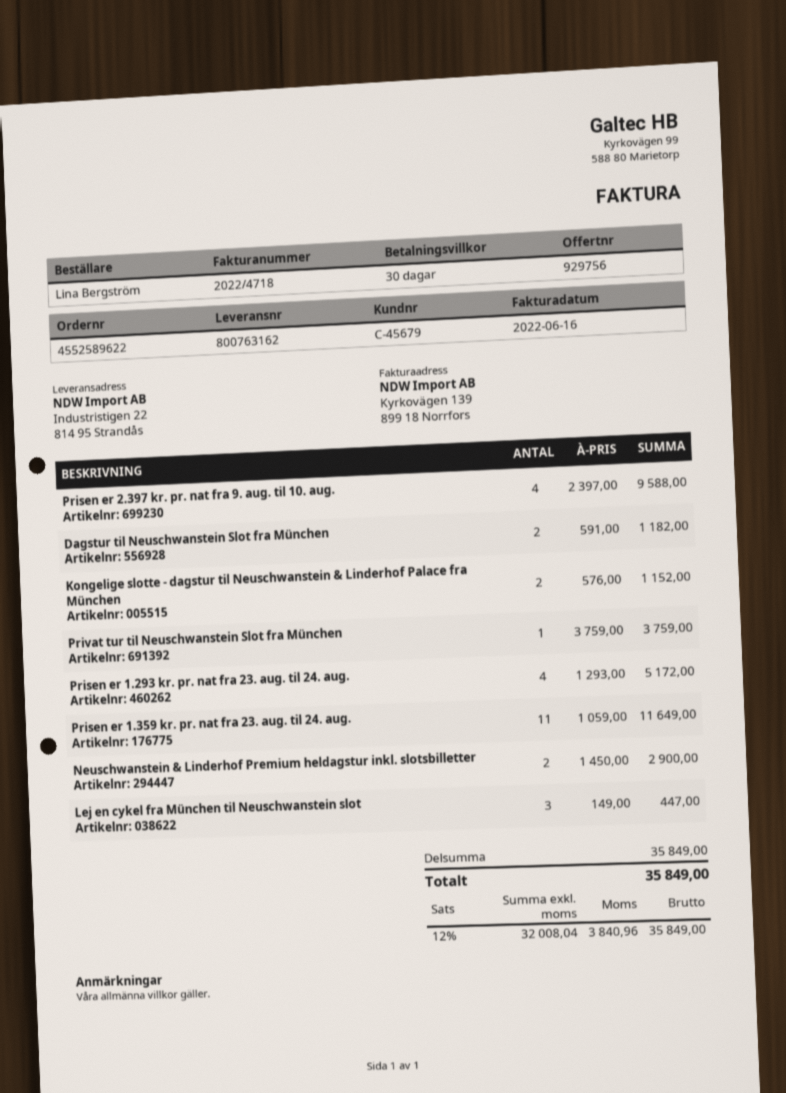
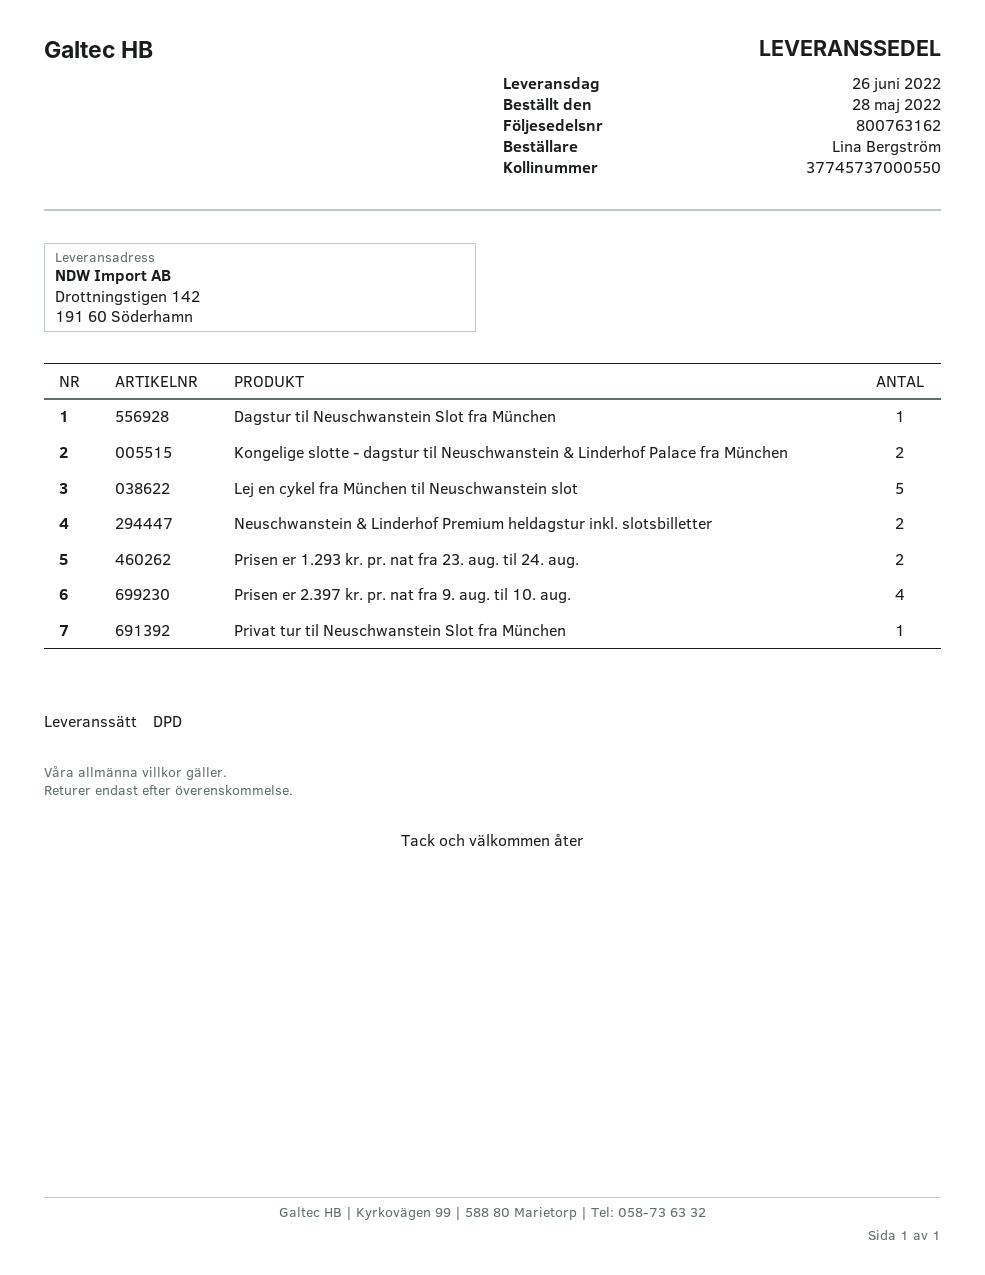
ship to: Industristigen 22, 814 95 Strandås -> Drottningstigen 142, 191 60 Söderhamn
Dagstur til Neuschwanstein Slot fra München: 2 -> 1
Prisen er 1.293 kr. pr. nat fra 23. aug. til 24. aug.: 4 -> 2
Prisen er 1.359 kr. pr. nat fra 23. aug. til 24. aug.: 11 -> none
Lej en cykel fra München til Neuschwanstein slot: 3 -> 5

